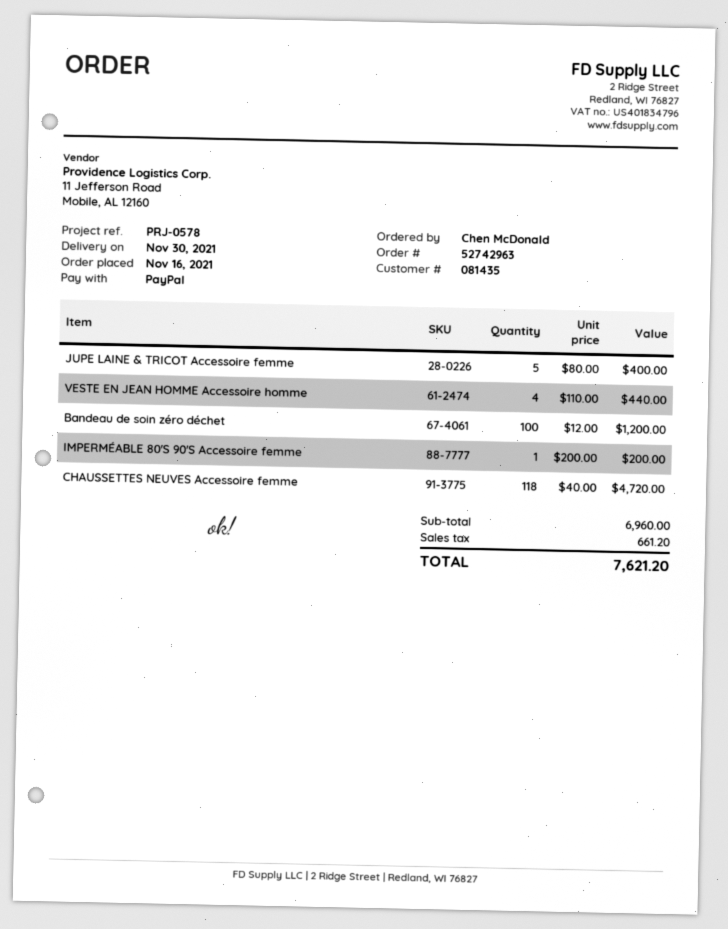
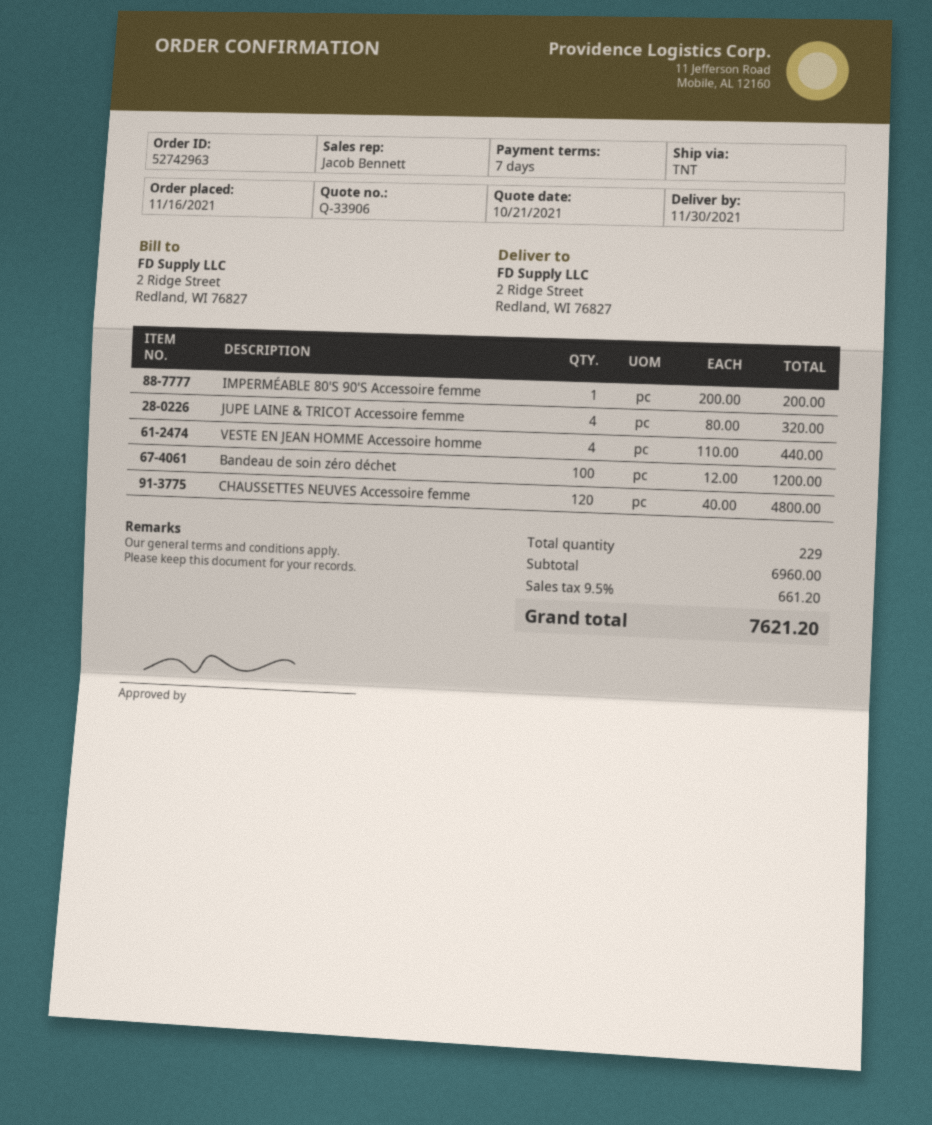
JUPE LAINE & TRICOT Accessoire femme: 5 x 80.00 = 400.00 -> 4 x 80.00 = 320.00
CHAUSSETTES NEUVES Accessoire femme: 118 x 40.00 = 4720.00 -> 120 x 40.00 = 4800.00

